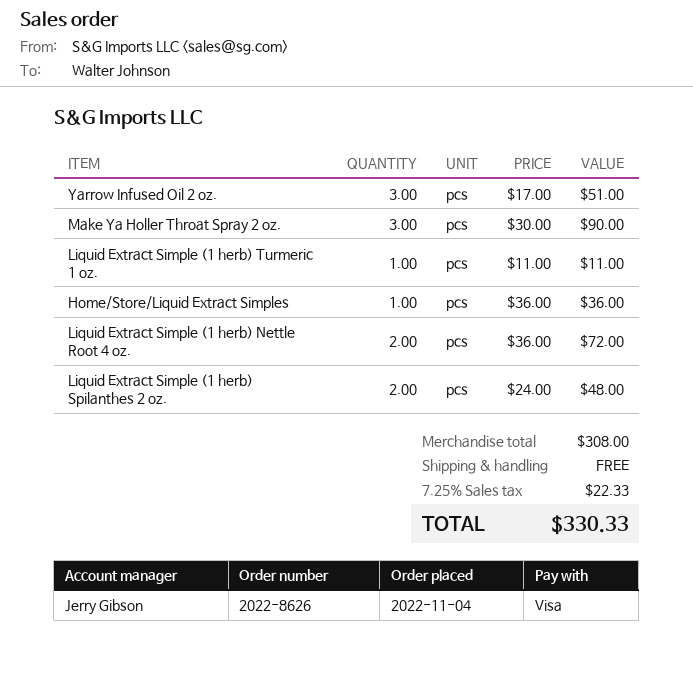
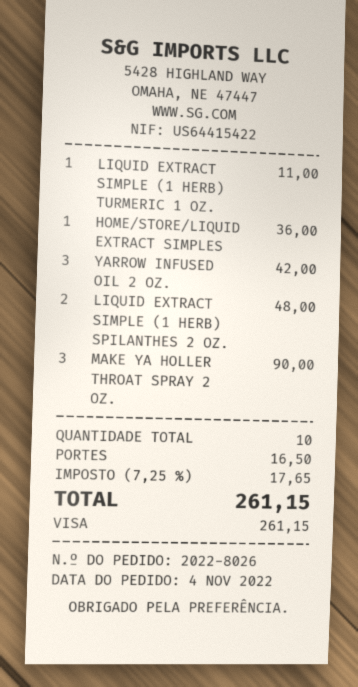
order number: 2022-8626 -> 2022-8026
Yarrow Infused Oil 2 oz.: 3 for 51.00 -> 3 for 42.00
Liquid Extract Simple (1 herb) Nettle Root 4 oz.: 2 for 72.00 -> none
shipping: 0.00 -> 16.50
tax: 7.25% = 22.33 -> 7.25% = 17.65
total: 330.33 -> 261.15

